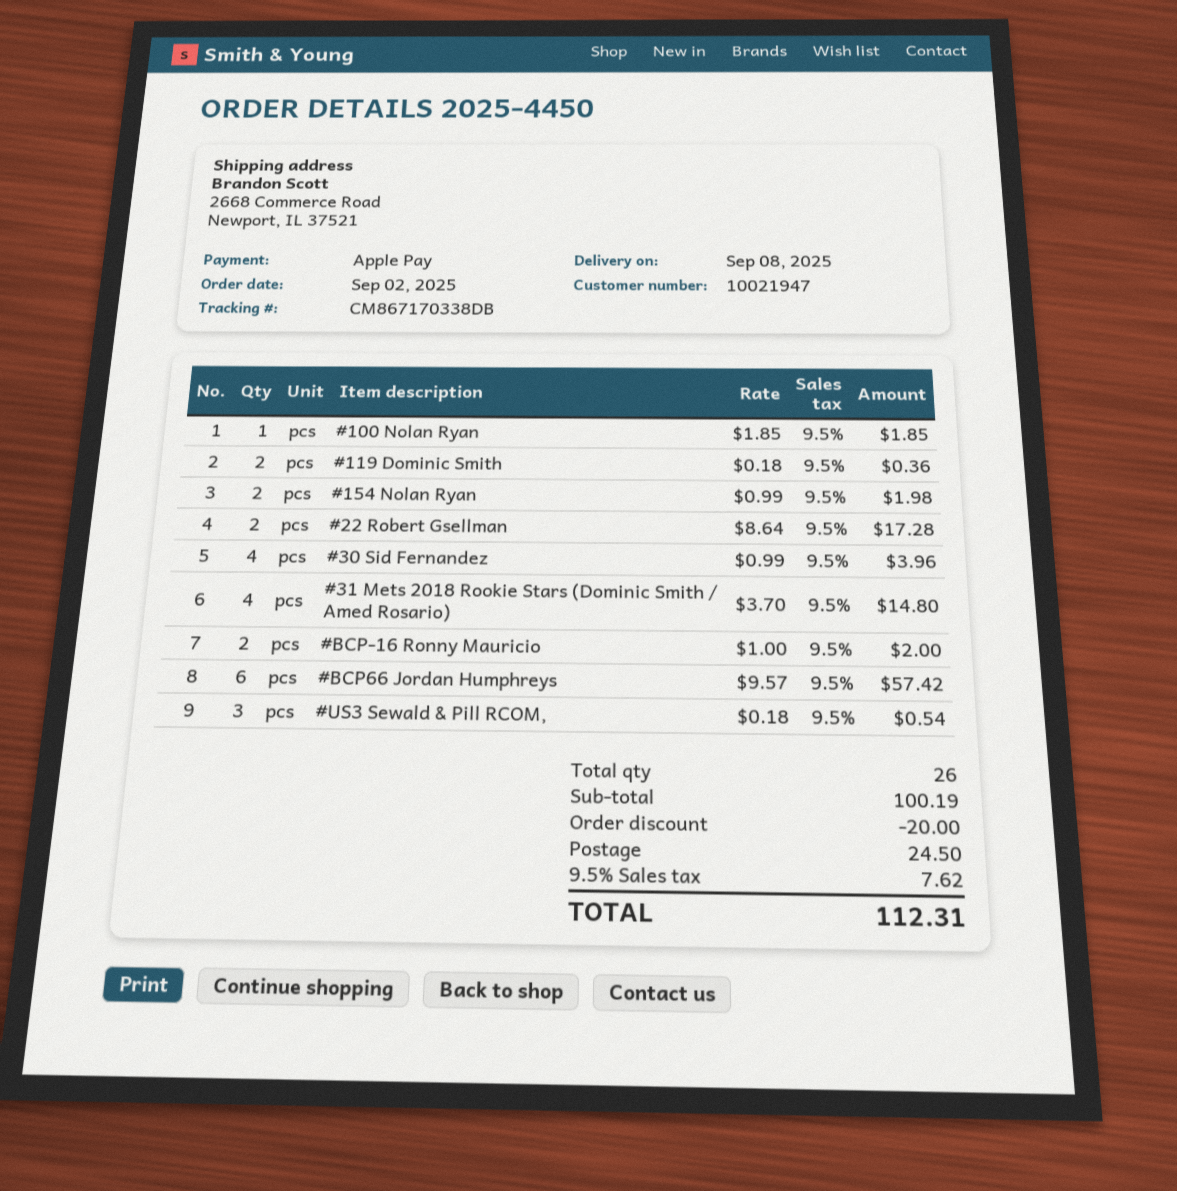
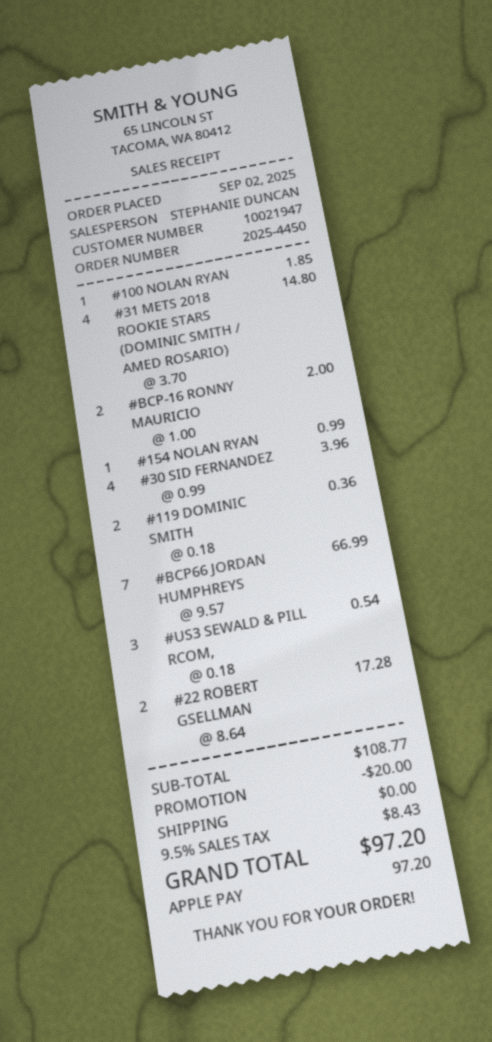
#154 Nolan Ryan: 2 x 0.99 = 1.98 -> 1 x 0.99 = 0.99
#BCP66 Jordan Humphreys: 6 x 9.57 = 57.42 -> 7 x 9.57 = 66.99
subtotal: 100.19 -> 108.77
shipping: 24.50 -> 0.00
tax: 9.5% = 7.62 -> 9.5% = 8.43
total: 112.31 -> 97.20

